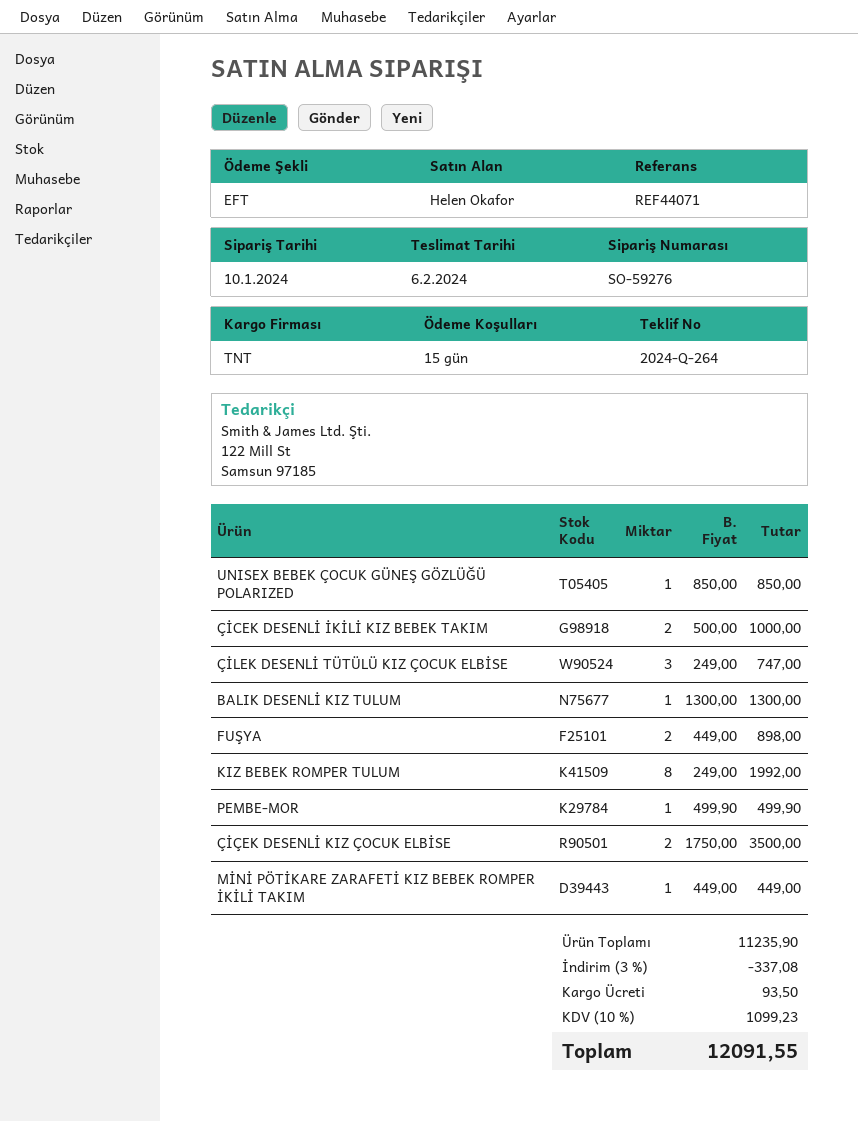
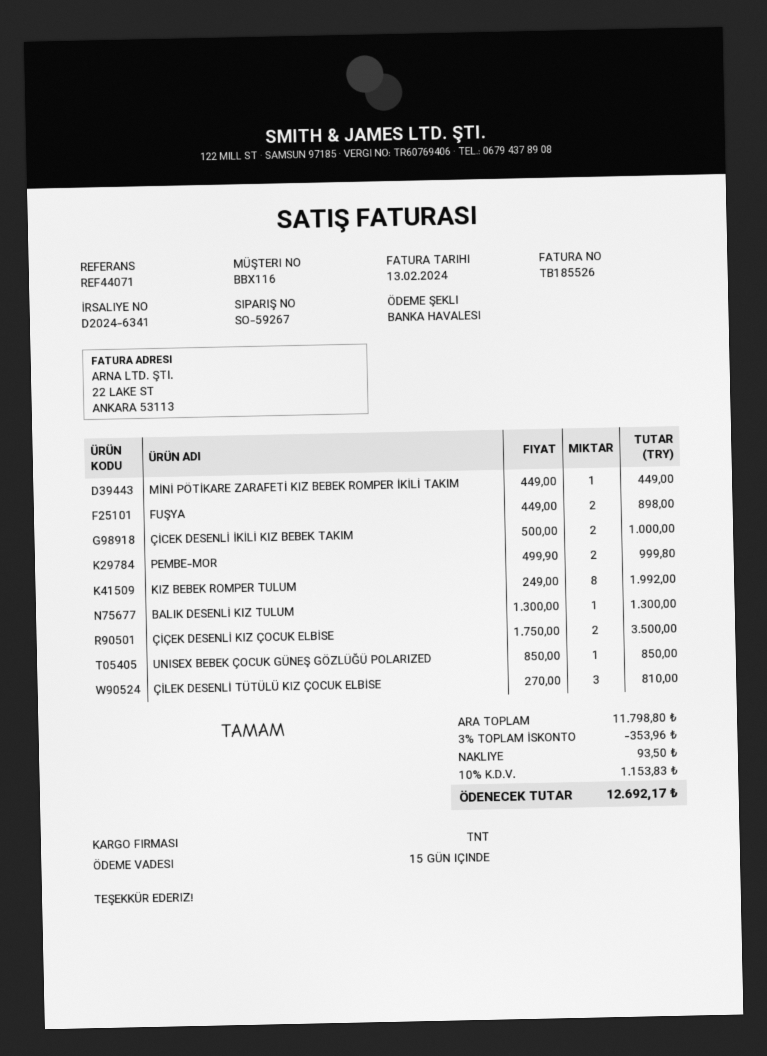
order number: SO-59276 -> SO-59267
ÇİLEK DESENLİ TÜTÜLÜ KIZ ÇOCUK ELBİSE: 3 x 249.00 = 747.00 -> 3 x 270.00 = 810.00
PEMBE-MOR: 1 x 499.90 = 499.90 -> 2 x 499.90 = 999.80
subtotal: 11235.90 -> 11798.80
discount: 3% = 337.08 -> 3% = 353.96
tax: 10% = 1099.23 -> 10% = 1153.83
total: 12091.55 -> 12692.17

